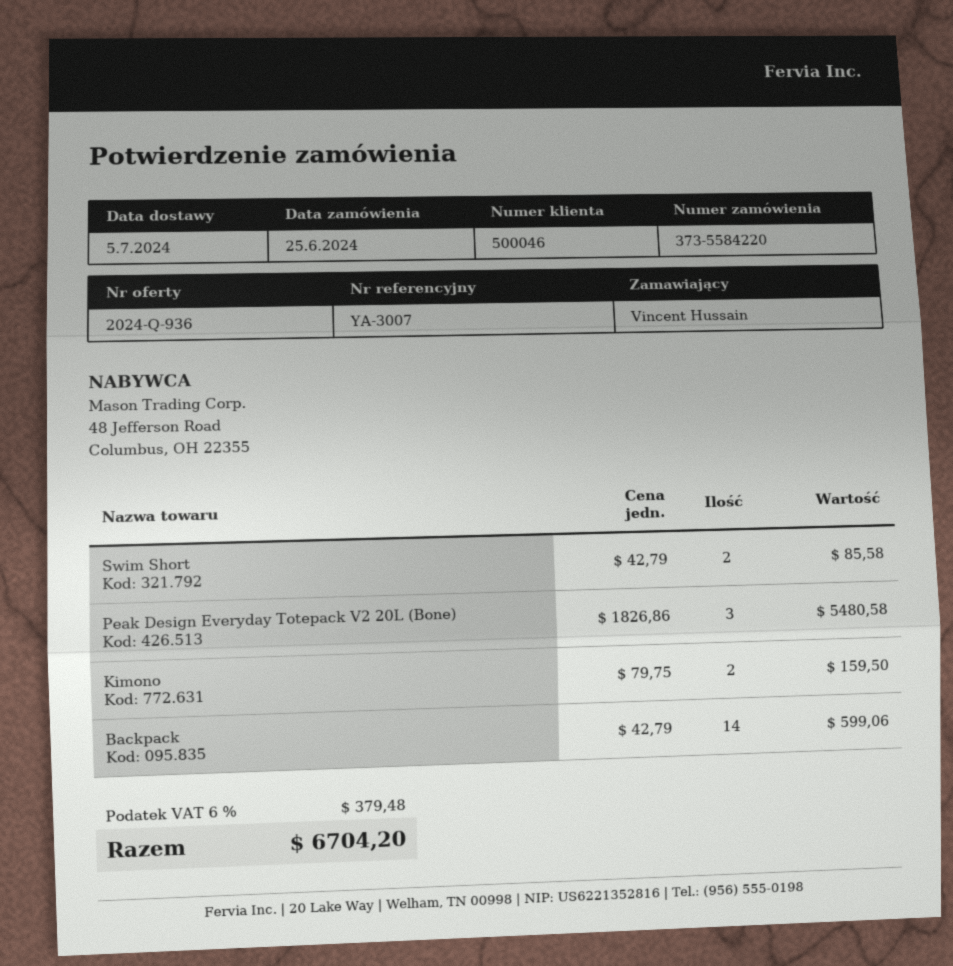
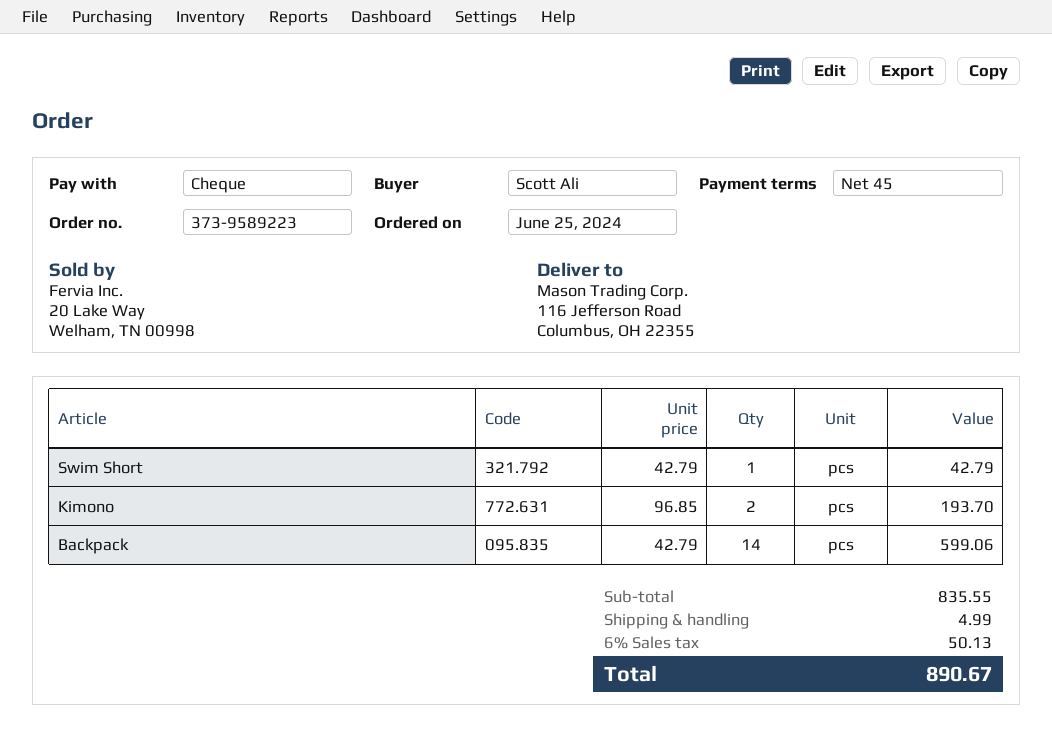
order number: 373-5584220 -> 373-9589223
ordered by: Vincent Hussain -> Scott Ali
Swim Short: 2 x 42.79 = 85.58 -> 1 x 42.79 = 42.79
Peak Design Everyday Totepack V2 20L (Bone): 3 x 1826.86 = 5480.58 -> none
Kimono: 2 x 79.75 = 159.50 -> 2 x 96.85 = 193.70
shipping: none -> 4.99
tax: 6% = 379.48 -> 6% = 50.13
total: 6704.20 -> 890.67

